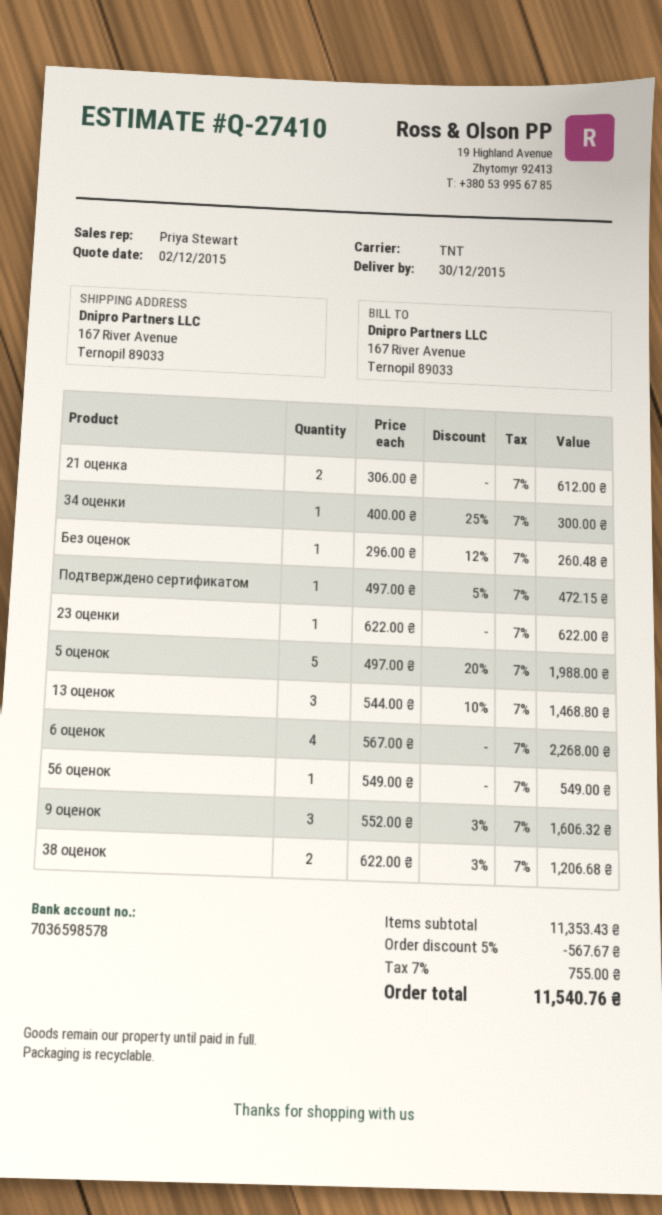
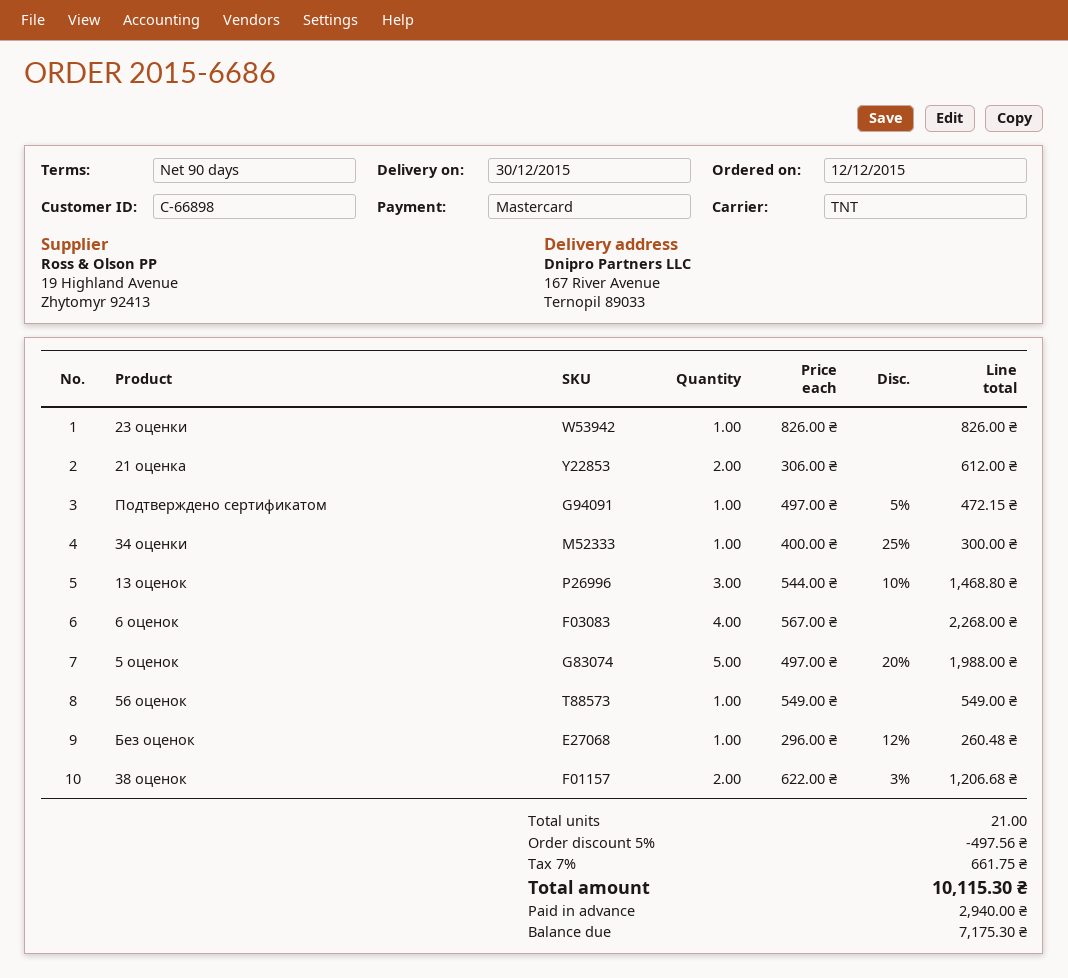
23 оценки: 1 x 622.00 = 622.00 -> 1 x 826.00 = 826.00
9 оценок: 3 x 552.00 - 3% = 1606.32 -> none
discount: 5% = 567.67 -> 5% = 497.56
tax: 7% = 755.00 -> 7% = 661.75
total: 11540.76 -> 10115.30

